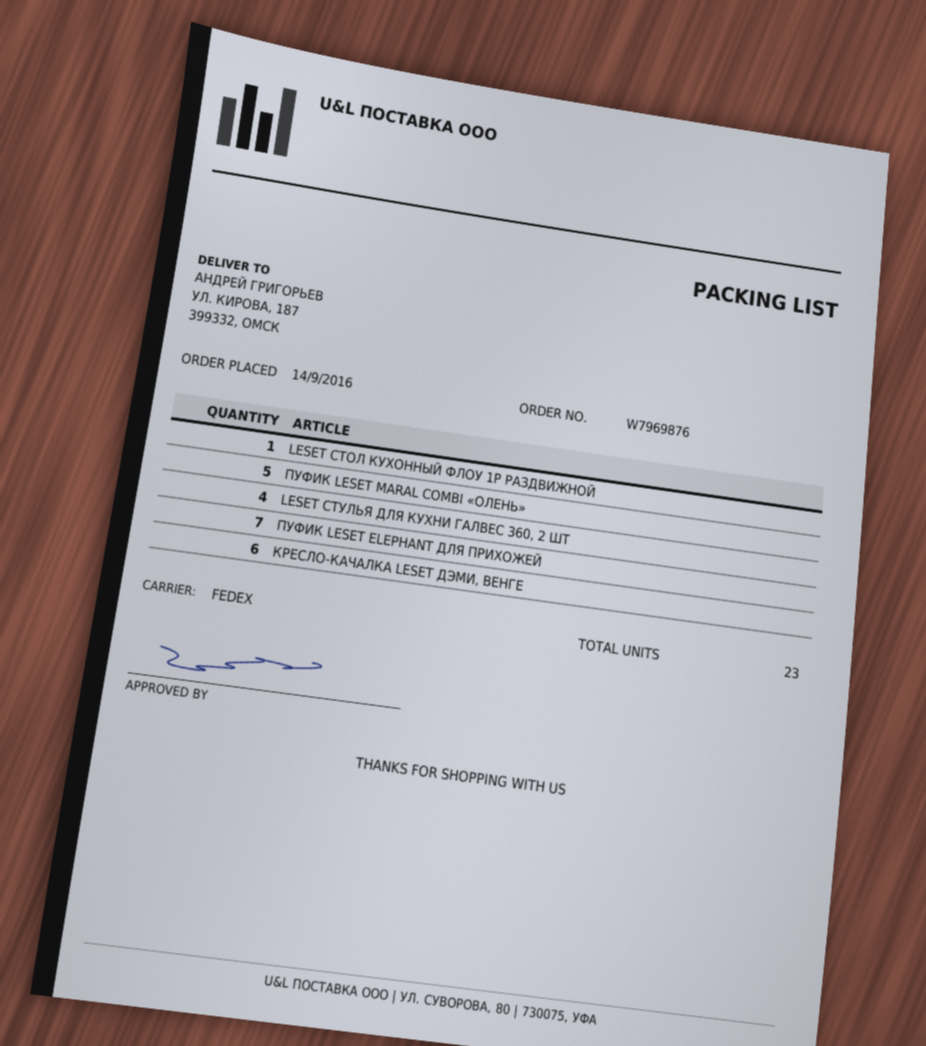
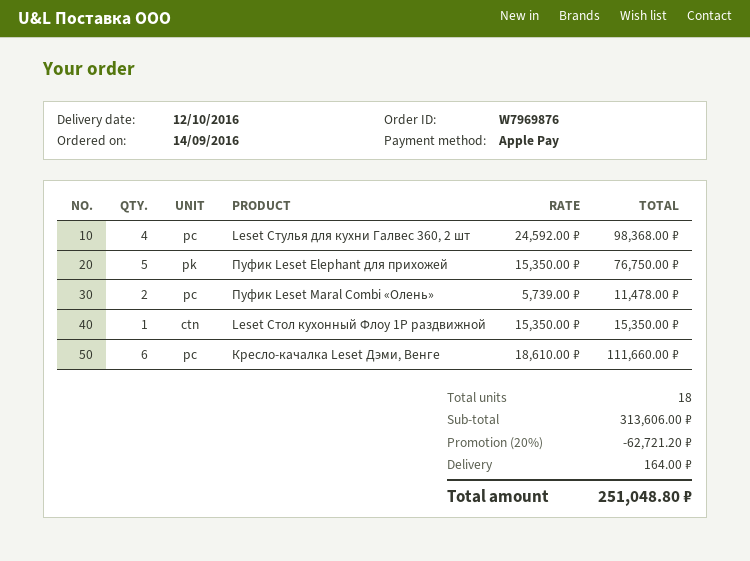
ПУФИК LESET MARAL COMBI «ОЛЕНЬ»: 5 -> 2
ПУФИК LESET ELEPHANT ДЛЯ ПРИХОЖЕЙ: 7 -> 5
total quantity: 23 -> 18

